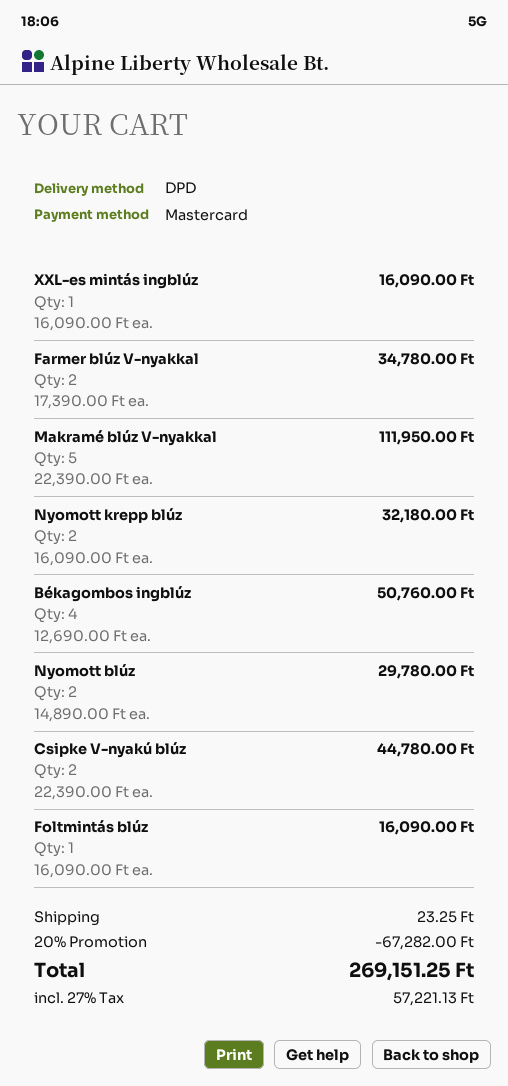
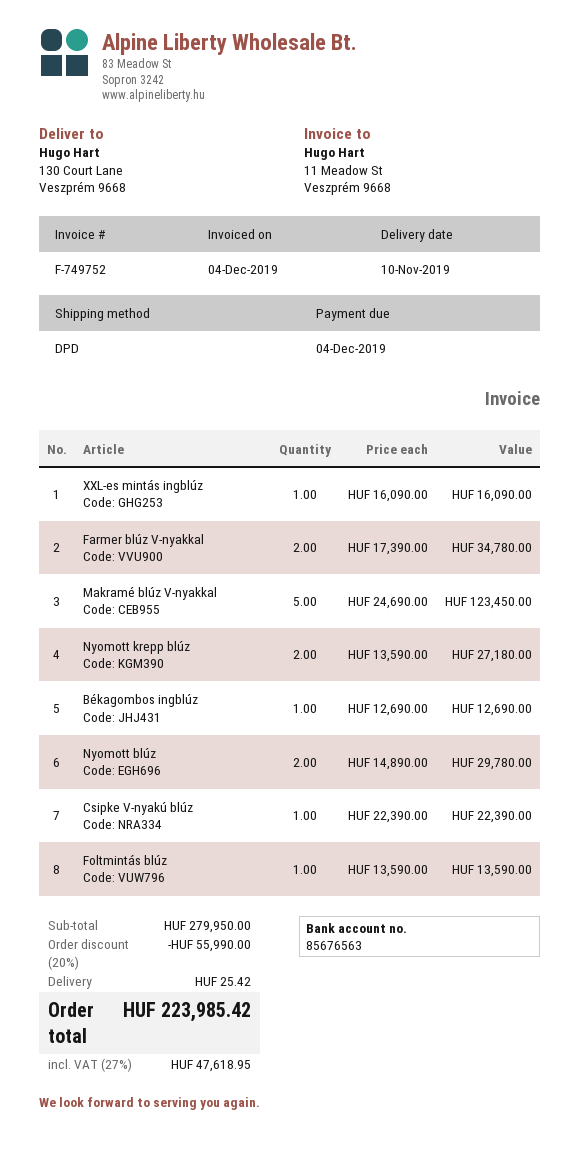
Makramé blúz V-nyakkal: 5 x 22390.00 = 111950.00 -> 5 x 24690.00 = 123450.00
Nyomott krepp blúz: 2 x 16090.00 = 32180.00 -> 2 x 13590.00 = 27180.00
Békagombos ingblúz: 4 x 12690.00 = 50760.00 -> 1 x 12690.00 = 12690.00
Csipke V-nyakú blúz: 2 x 22390.00 = 44780.00 -> 1 x 22390.00 = 22390.00
Foltmintás blúz: 1 x 16090.00 = 16090.00 -> 1 x 13590.00 = 13590.00
discount: 20% = 67282.00 -> 20% = 55990.00
shipping: 23.25 -> 25.42
tax: 27% = 57221.13 -> 27% = 47618.95
total: 269151.25 -> 223985.42

